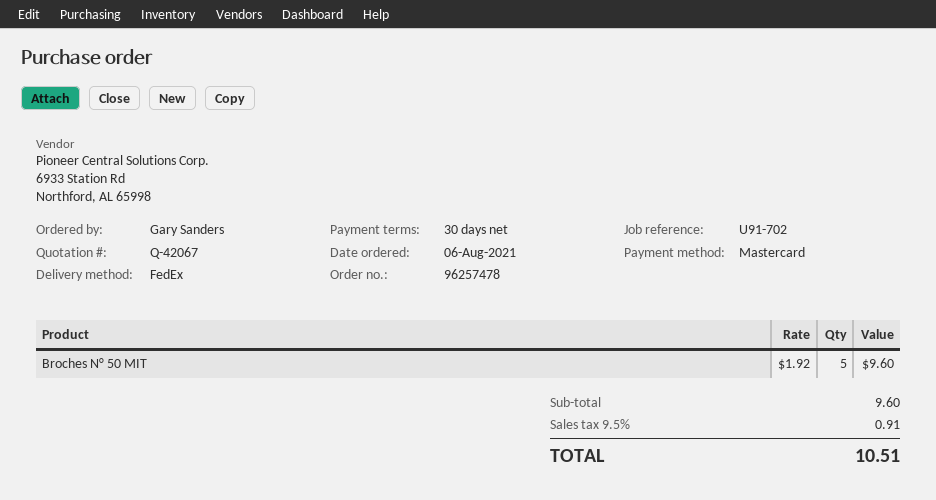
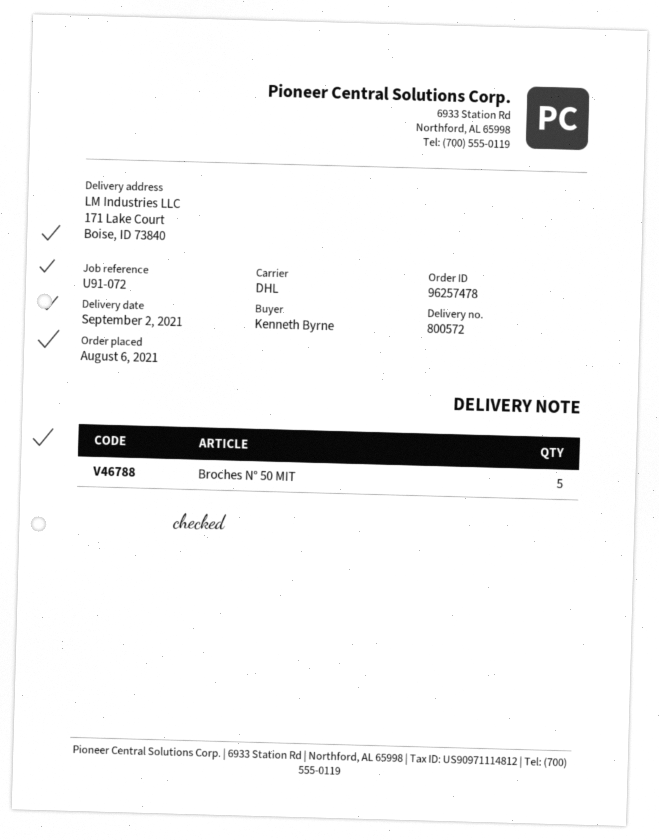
reference: U91-702 -> U91-072
ordered by: Gary Sanders -> Kenneth Byrne
shipping method: FedEx -> DHL

